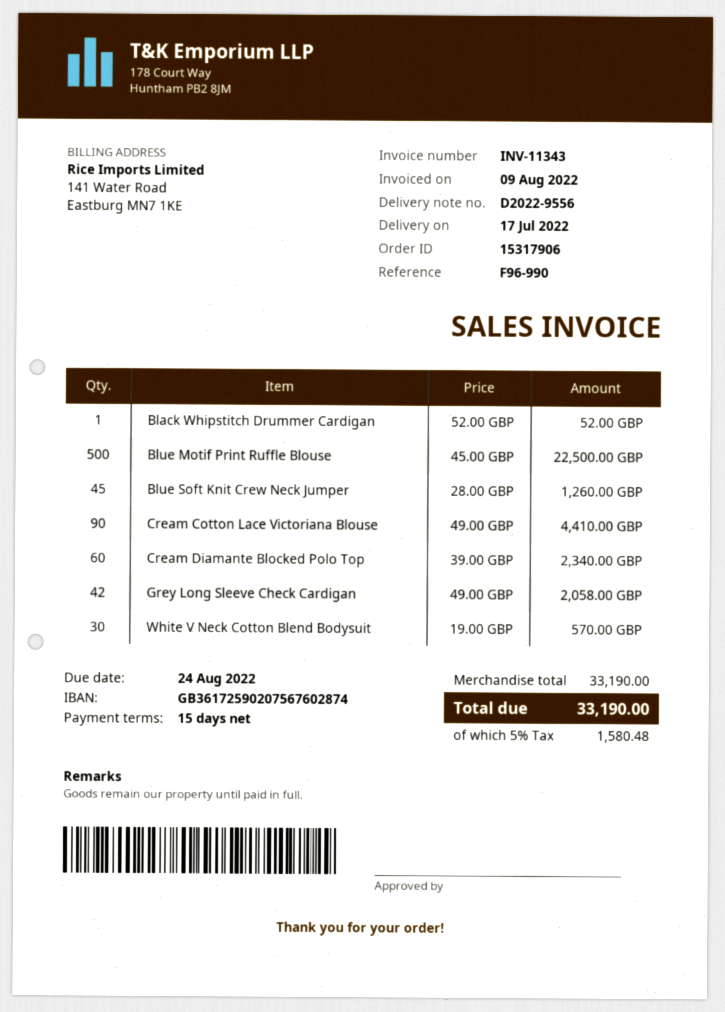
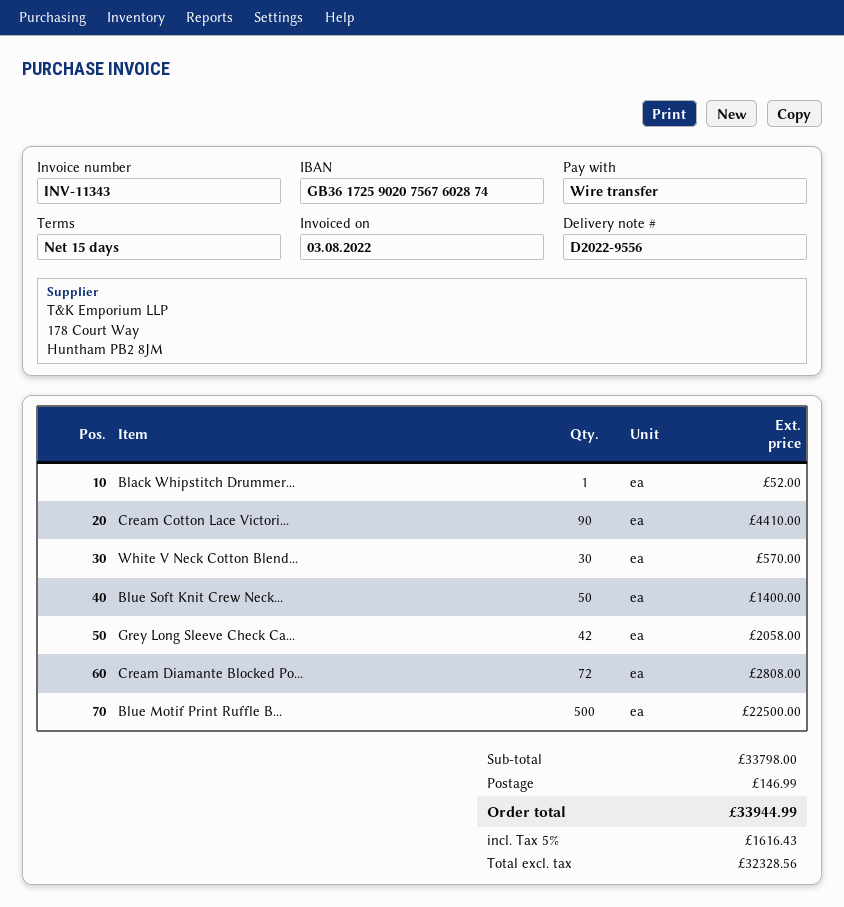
invoice date: 2022-08-09 -> 2022-08-03
Blue Soft Knit Crew Neck Jumper: 45 for 1260.00 -> 50 for 1400.00
Cream Diamante Blocked Polo Top: 60 for 2340.00 -> 72 for 2808.00
subtotal: 33190.00 -> 33798.00
shipping: none -> 146.99
tax: 5% = 1580.48 -> 5% = 1616.43
total: 33190.00 -> 33944.99

